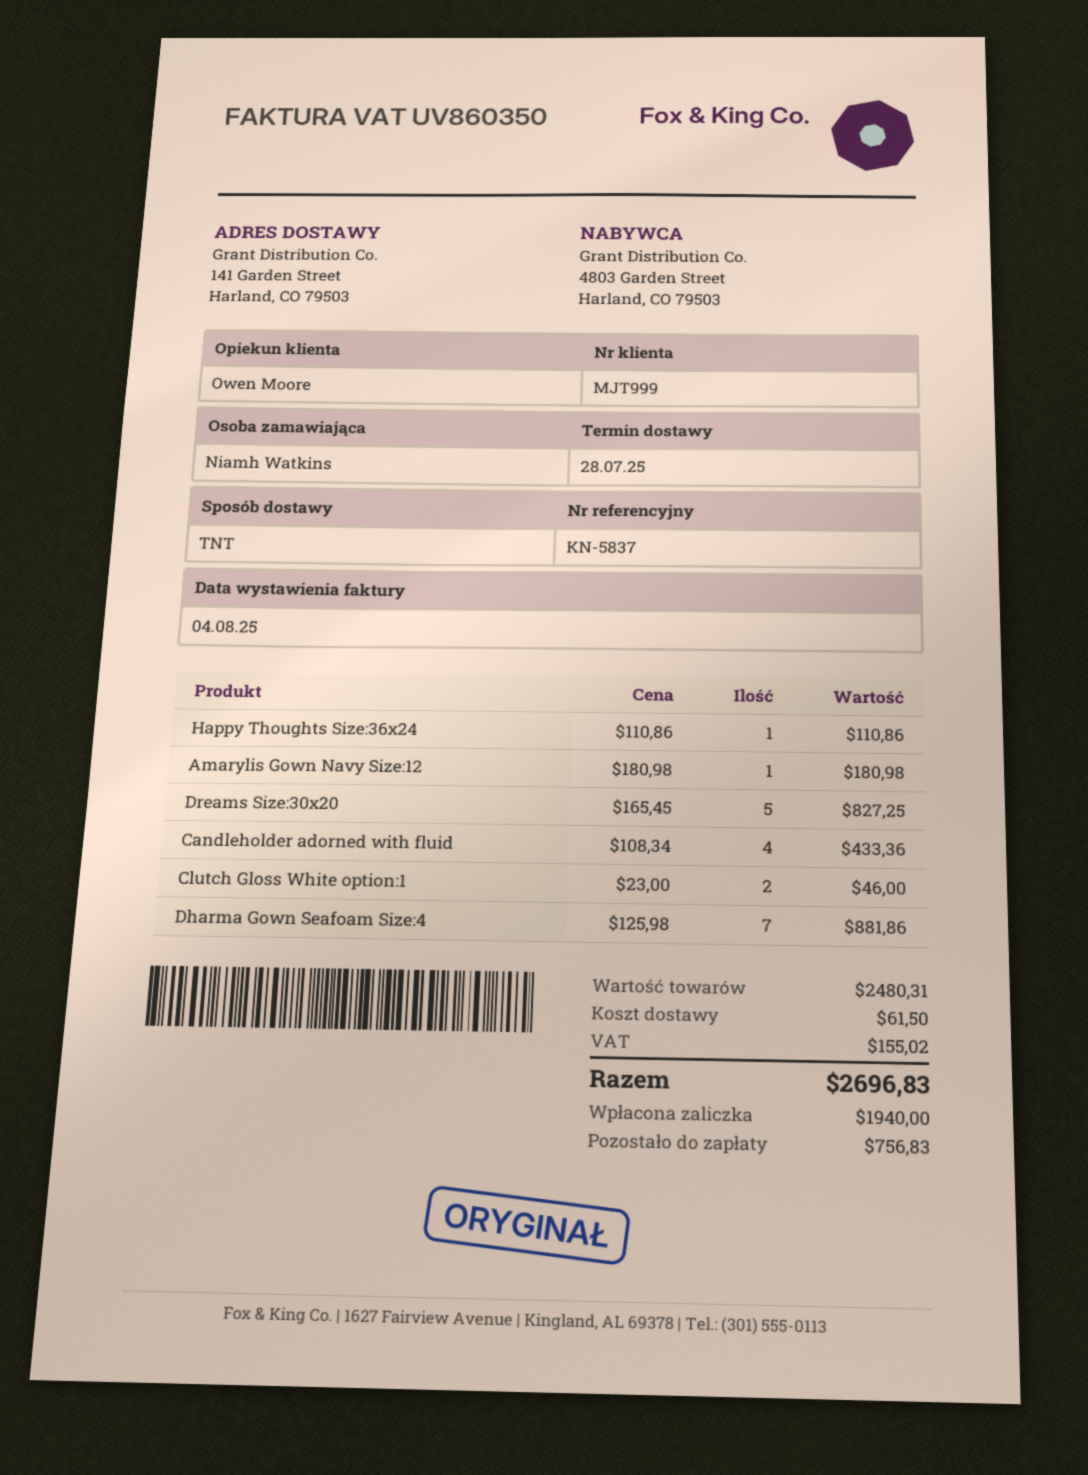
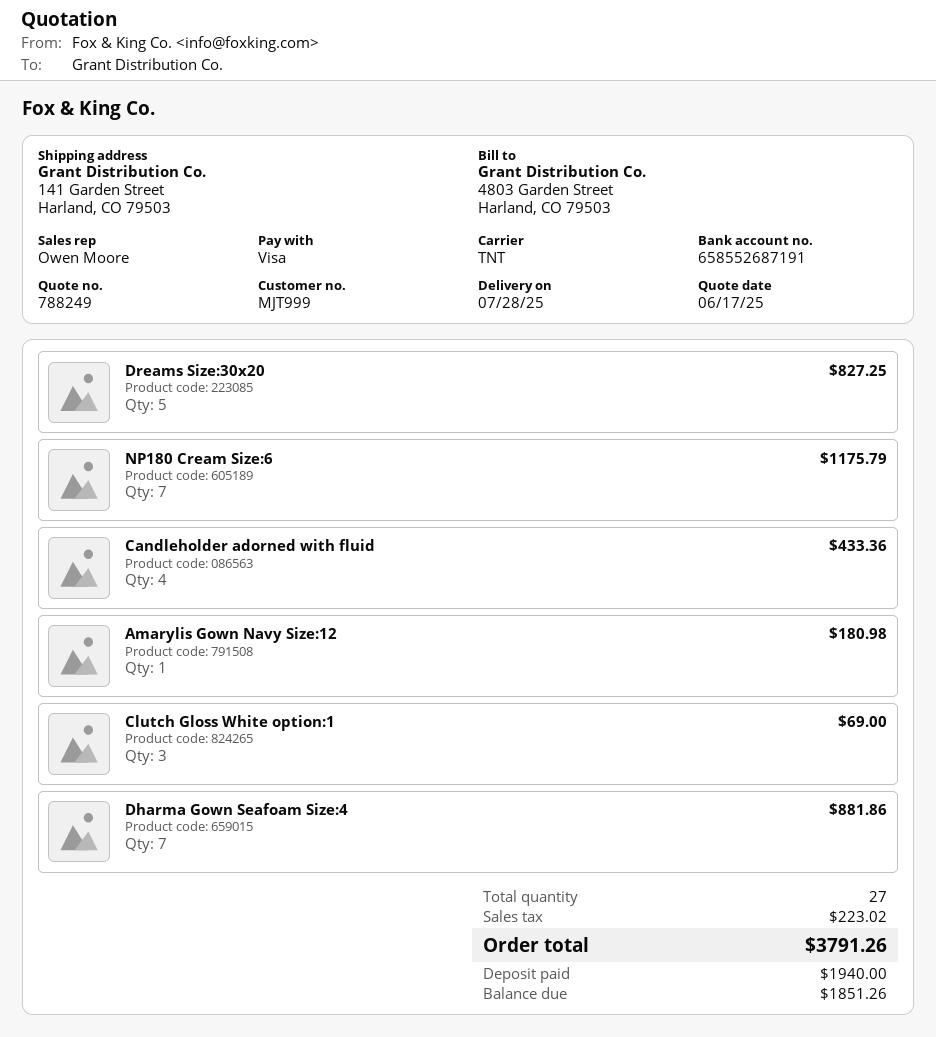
Happy Thoughts Size:36x24: 1 for 110.86 -> none
Clutch Gloss White option:1: 2 for 46.00 -> 3 for 69.00
NP180 Cream Size:6: none -> 7 for 1175.79
shipping: 61.50 -> none
tax: 155.02 -> 223.02
total: 2696.83 -> 3791.26
balance: 756.83 -> 1851.26

